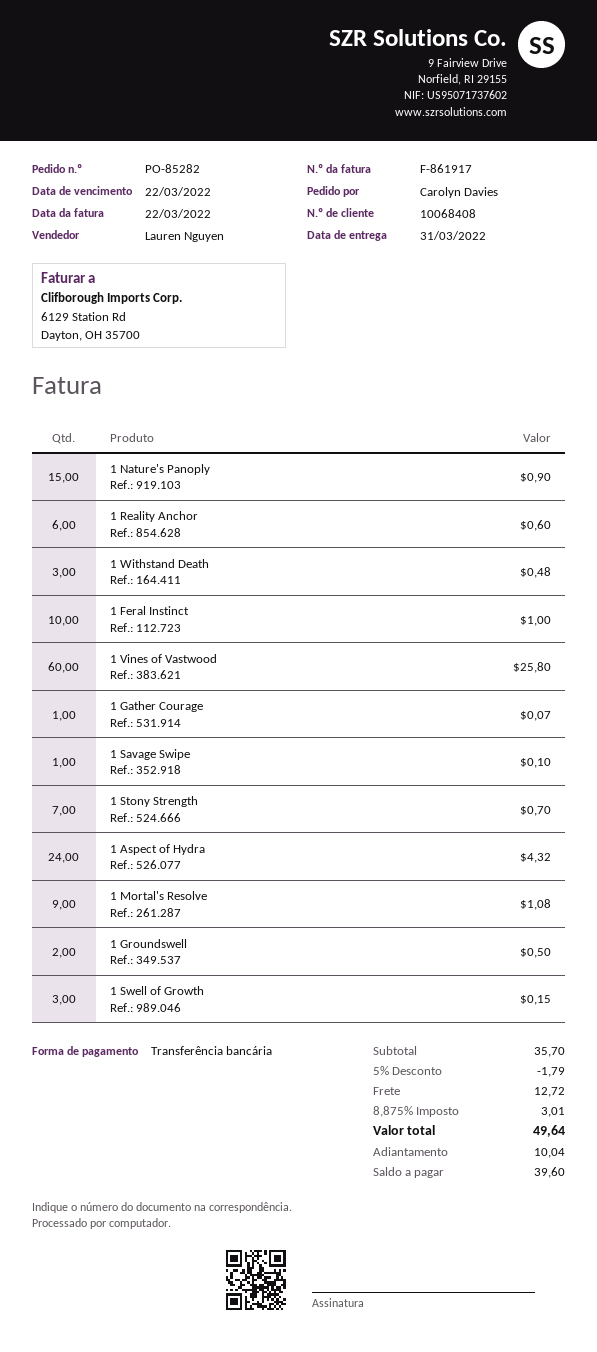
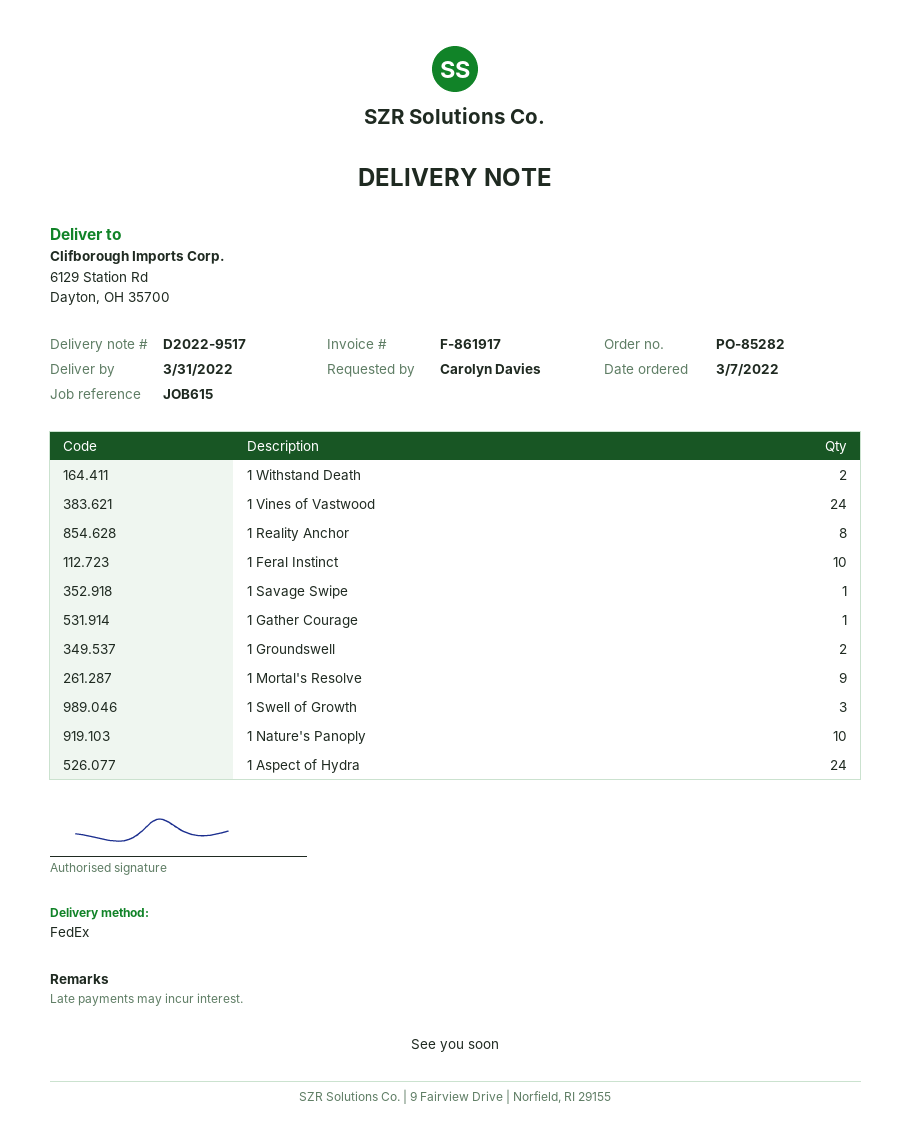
1 Nature's Panoply: 15 -> 10
1 Reality Anchor: 6 -> 8
1 Withstand Death: 3 -> 2
1 Vines of Vastwood: 60 -> 24
1 Stony Strength: 7 -> none

